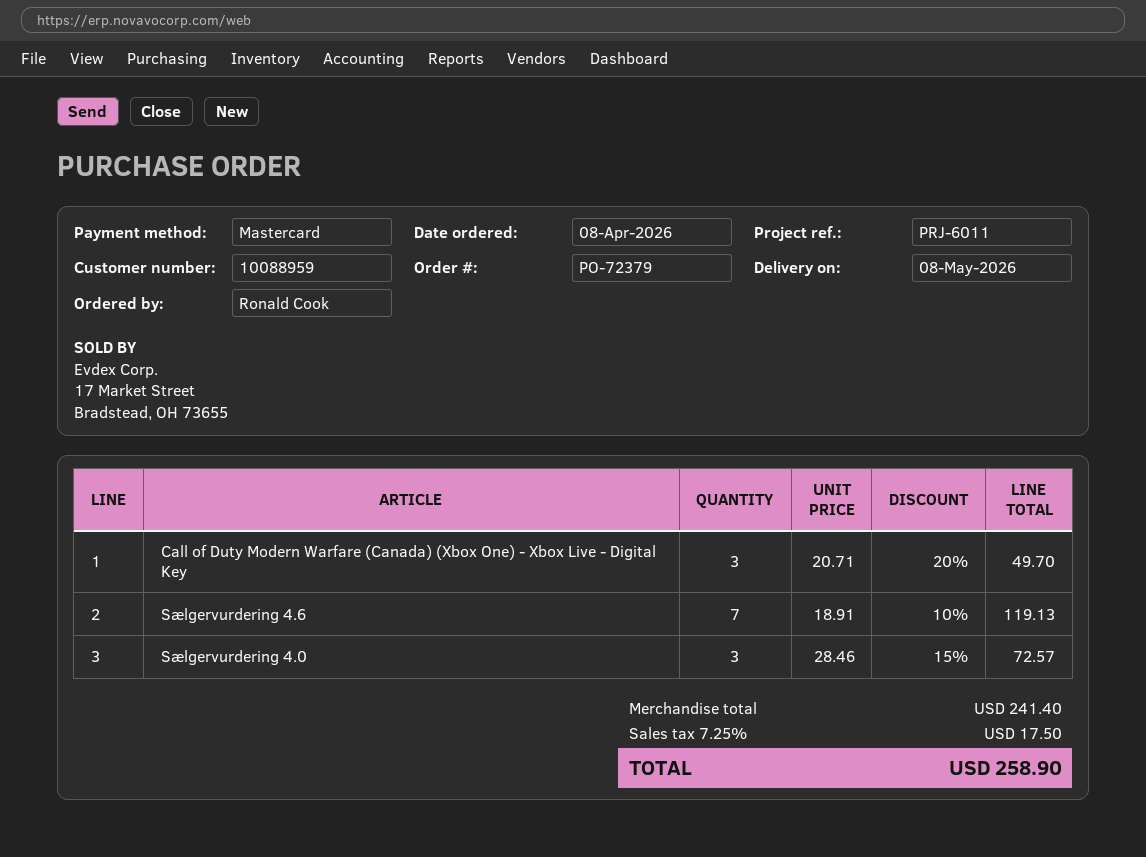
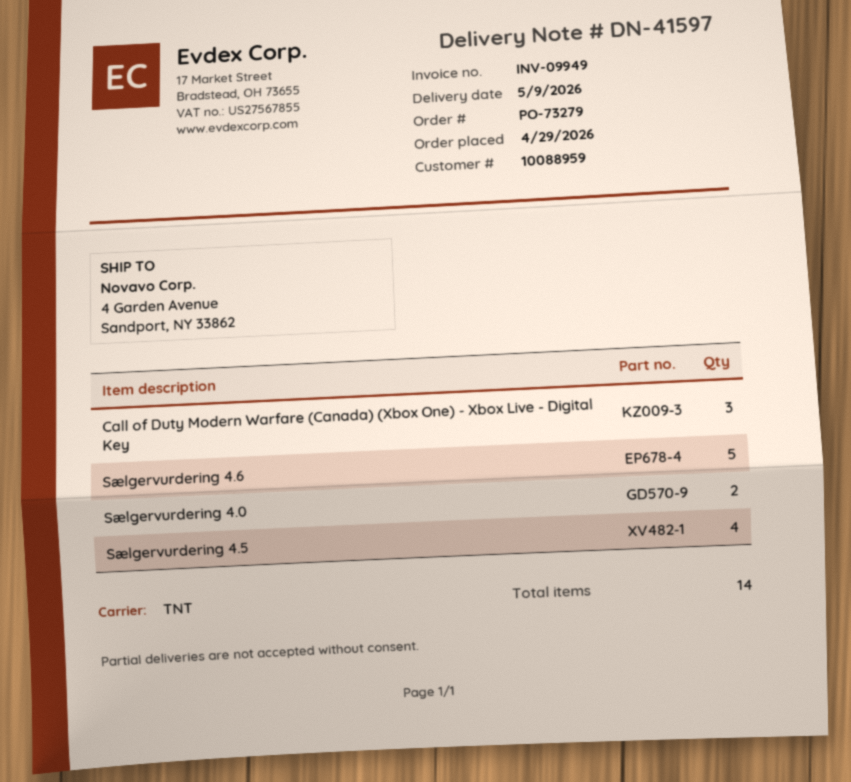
order number: PO-72379 -> PO-73279
order date: 2026-04-08 -> 2026-04-29
delivery date: 2026-05-08 -> 2026-05-09
Sælgervurdering 4.6: 7 -> 5
Sælgervurdering 4.0: 3 -> 2
Sælgervurdering 4.5: none -> 4

